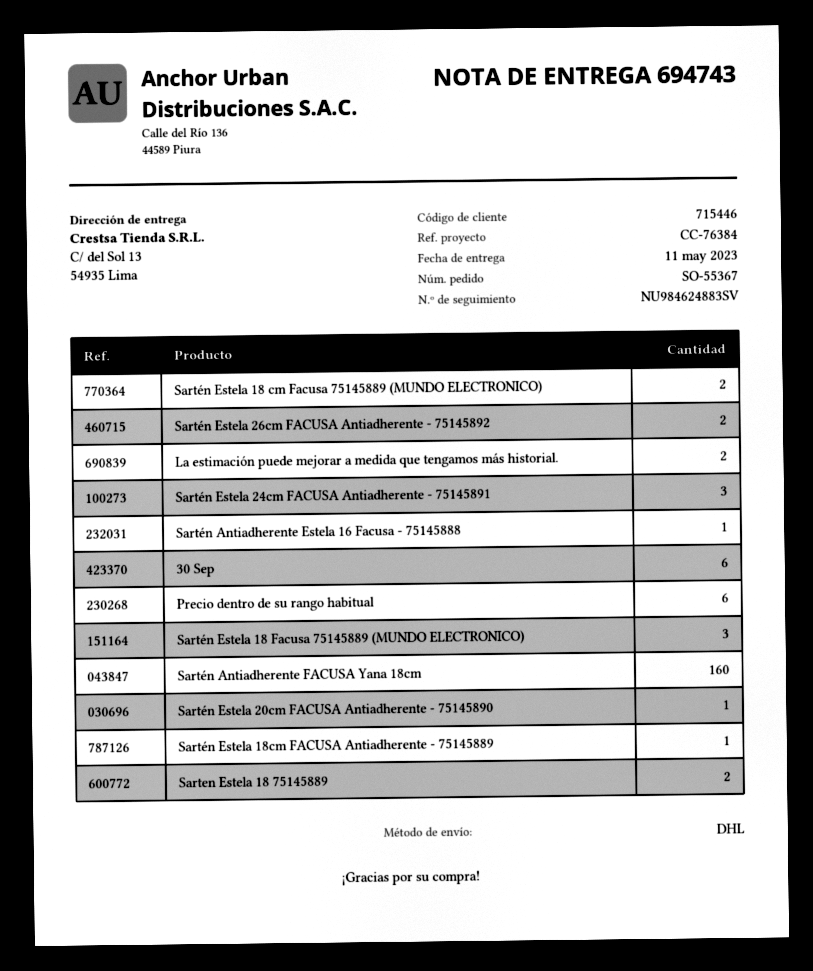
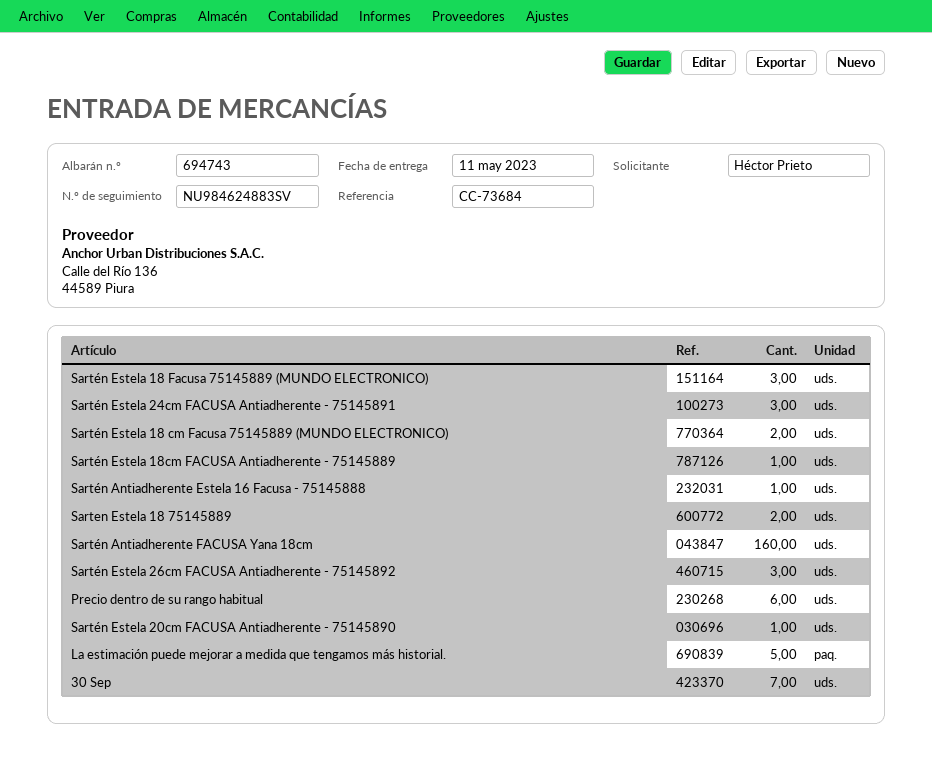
reference: CC-76384 -> CC-73684
Sartén Estela 26cm FACUSA Antiadherente - 75145892: 2 -> 3
La estimación puede mejorar a medida que tengamos más historial.: 2 -> 5
30 Sep: 6 -> 7

